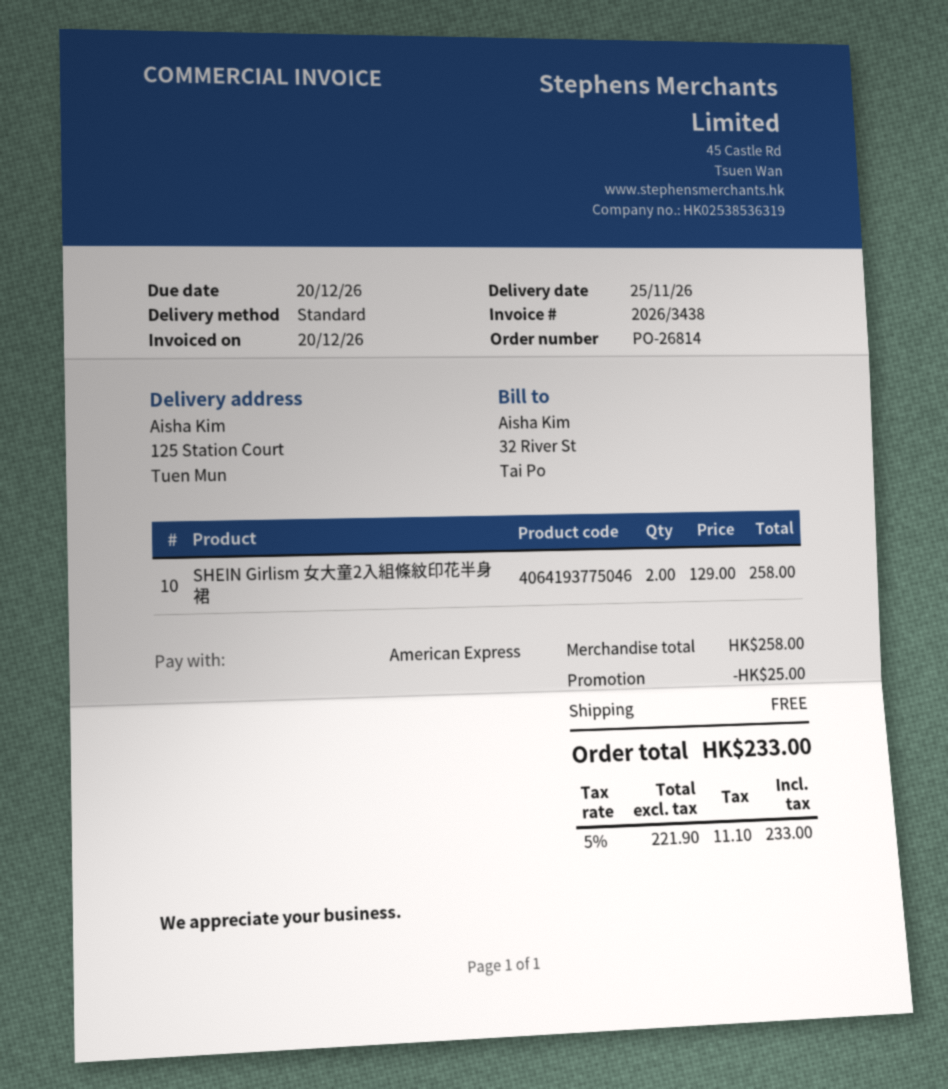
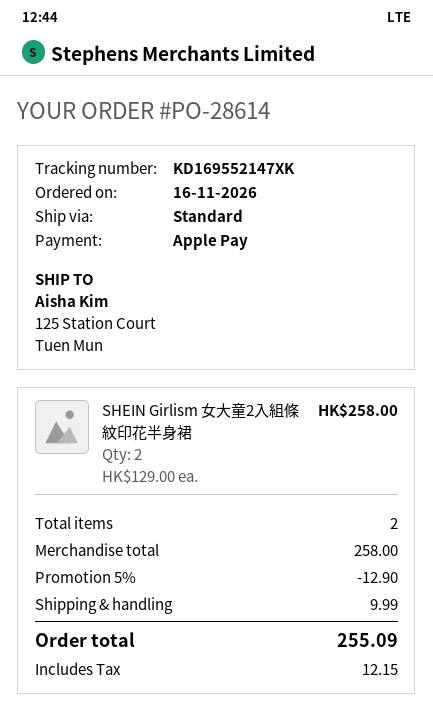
order number: PO-26814 -> PO-28614
payment method: American Express -> Apple Pay
discount: 25.00 -> 12.90
shipping: 0.00 -> 9.99
tax: 11.10 -> 12.15
total: 233.00 -> 255.09

